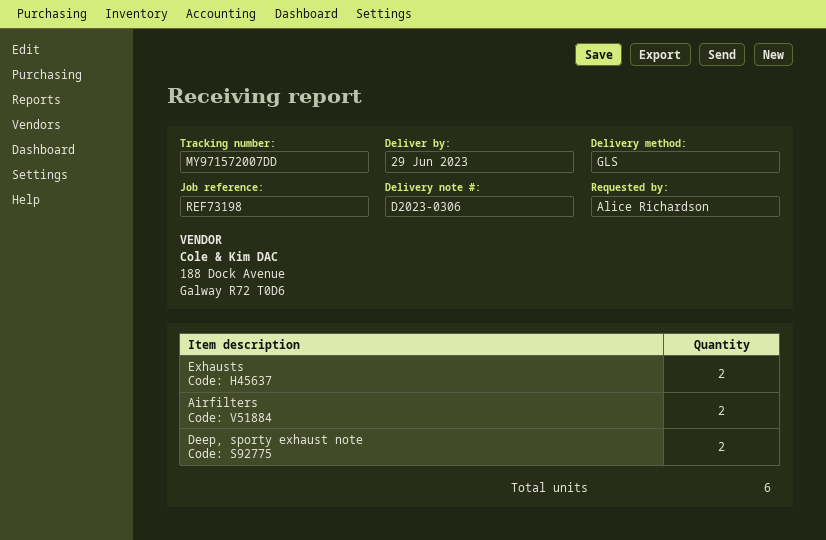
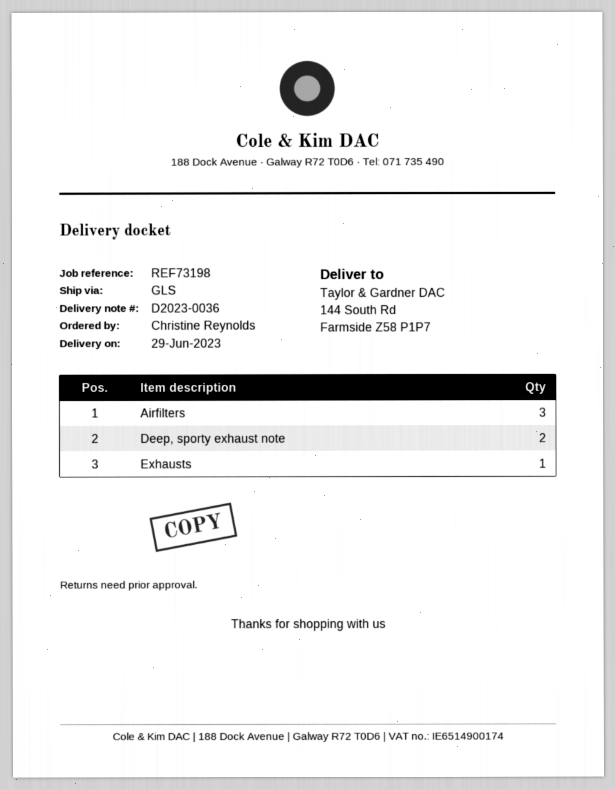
delivery note number: D2023-0306 -> D2023-0036
ordered by: Alice Richardson -> Christine Reynolds
Exhausts: 2 -> 1
Airfilters: 2 -> 3

